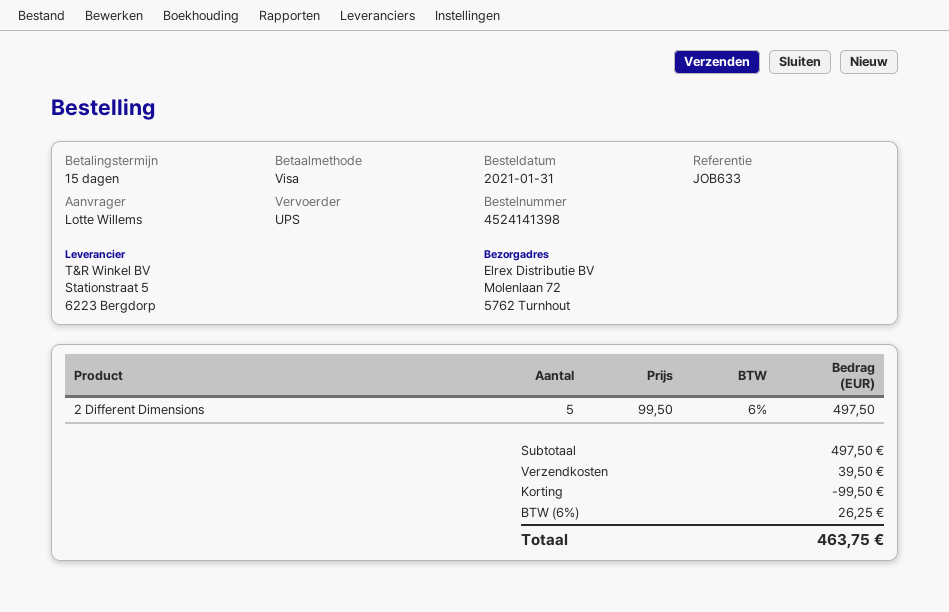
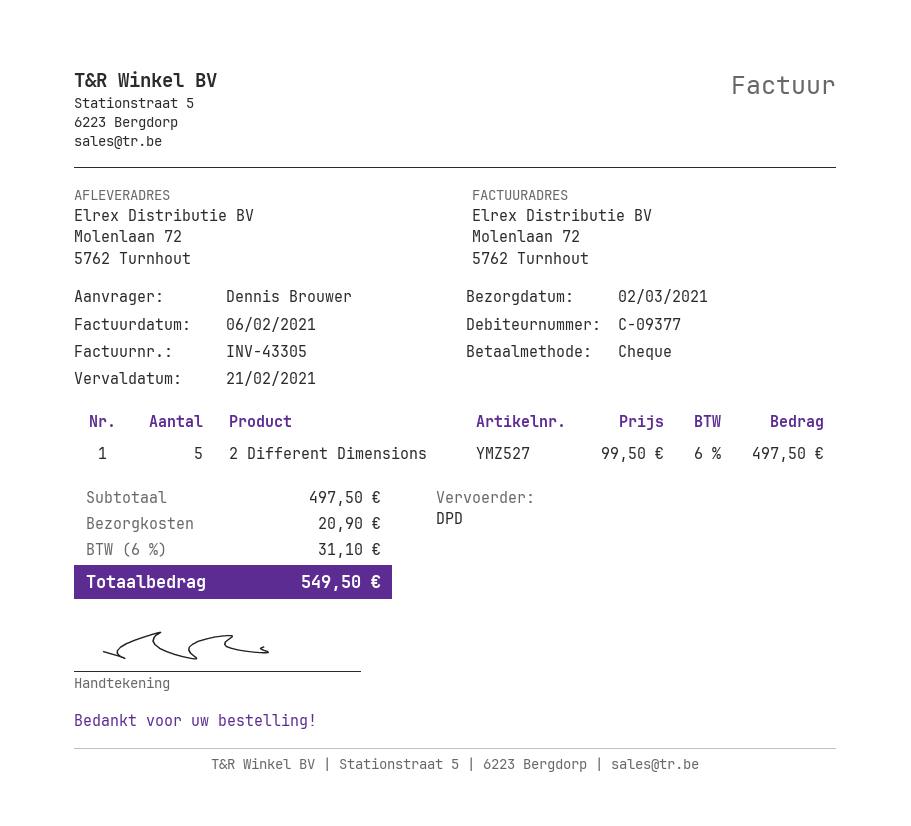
ordered by: Lotte Willems -> Dennis Brouwer
payment method: Visa -> cheque
shipping method: UPS -> DPD
discount: 99.50 -> none
shipping: 39.50 -> 20.90
tax: 6% = 26.25 -> 6% = 31.10
total: 463.75 -> 549.50

